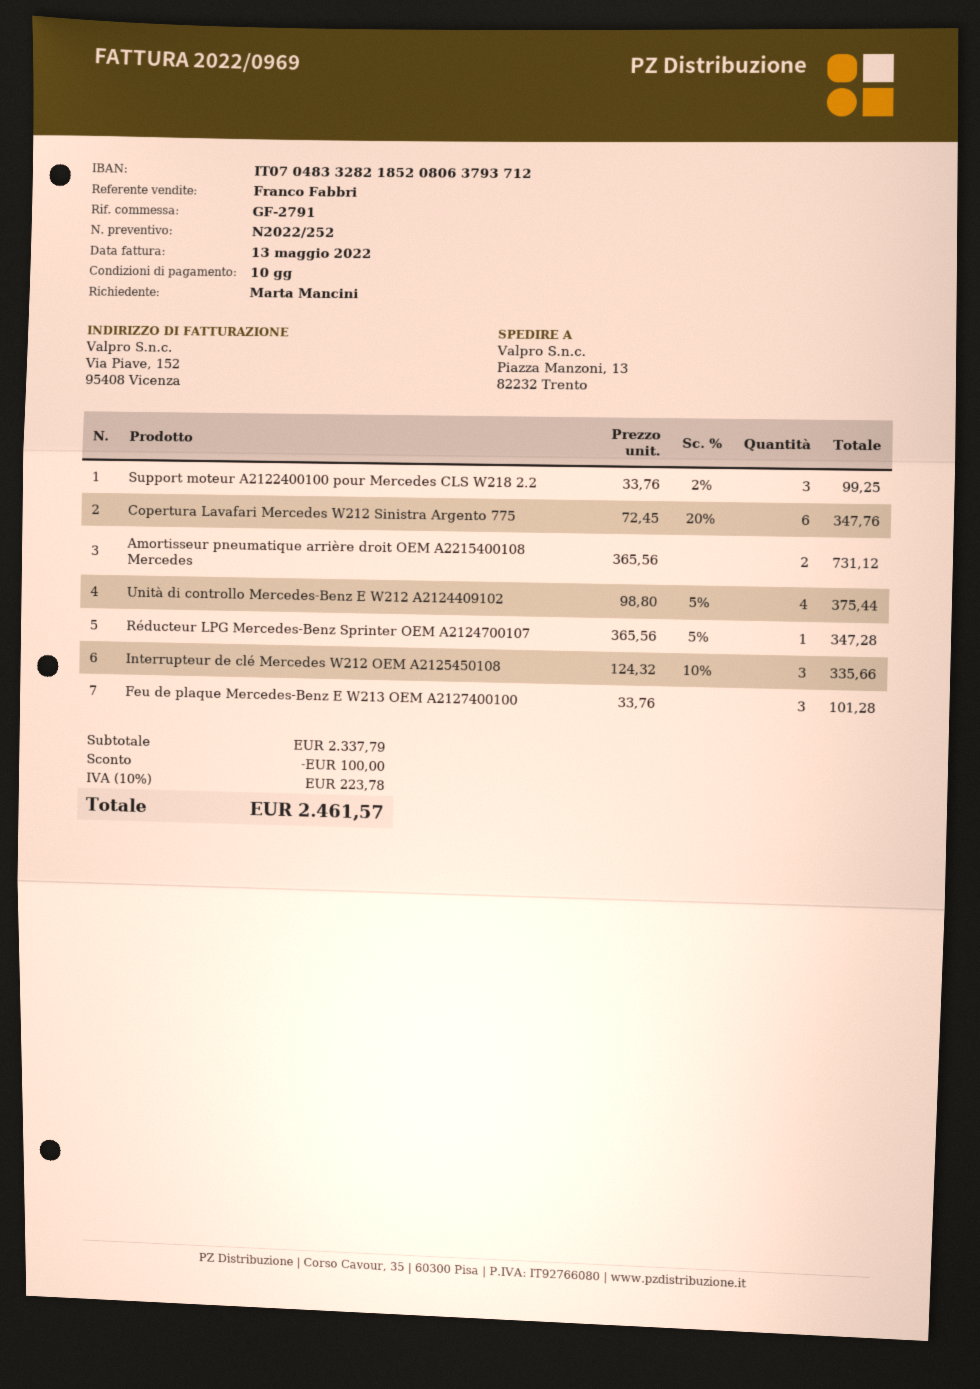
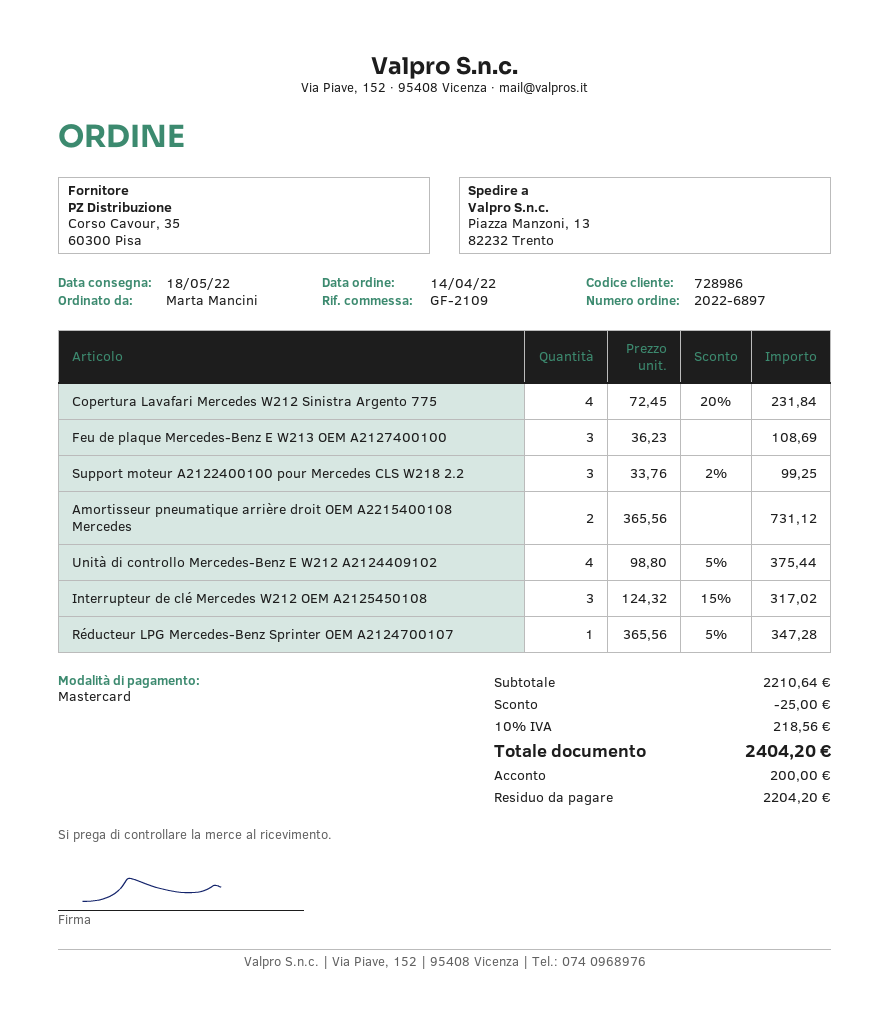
reference: GF-2791 -> GF-2109
Copertura Lavafari Mercedes W212 Sinistra Argento 775: 6 x 72.45 - 20% = 347.76 -> 4 x 72.45 - 20% = 231.84
Interrupteur de clé Mercedes W212 OEM A2125450108: 3 x 124.32 - 10% = 335.66 -> 3 x 124.32 - 15% = 317.02
Feu de plaque Mercedes-Benz E W213 OEM A2127400100: 3 x 33.76 = 101.28 -> 3 x 36.23 = 108.69
subtotal: 2337.79 -> 2210.64
discount: 100.00 -> 25.00
tax: 10% = 223.78 -> 10% = 218.56
total: 2461.57 -> 2404.20

